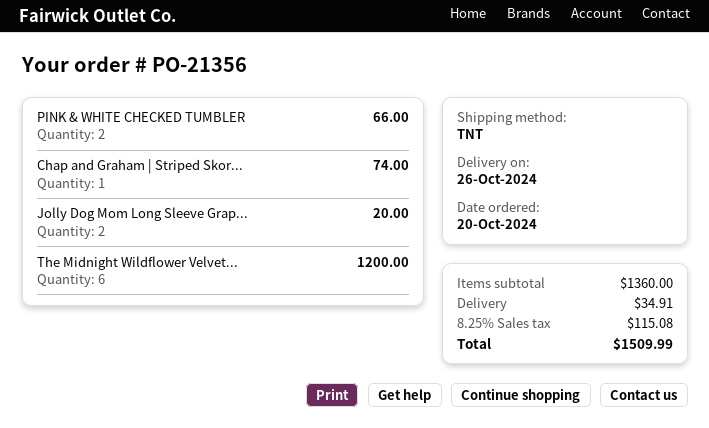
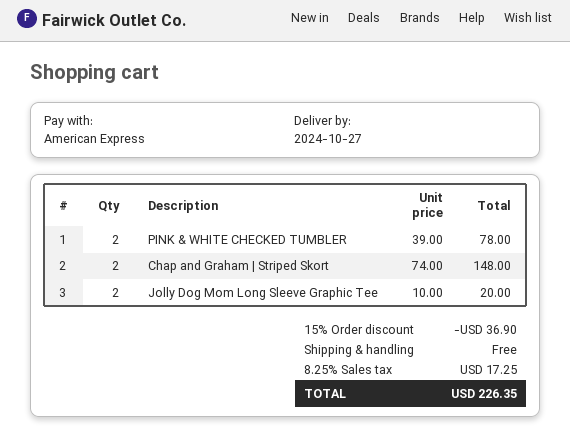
delivery date: 2024-10-26 -> 2024-10-27
PINK & WHITE CHECKED TUMBLER: 2 for 66.00 -> 2 for 78.00
Chap and Graham | Striped Skor...: 1 for 74.00 -> 2 for 148.00
The Midnight Wildflower Velvet...: 6 for 1200.00 -> none
discount: none -> 15% = 36.90
shipping: 34.91 -> 0.00
tax: 8.25% = 115.08 -> 8.25% = 17.25
total: 1509.99 -> 226.35

